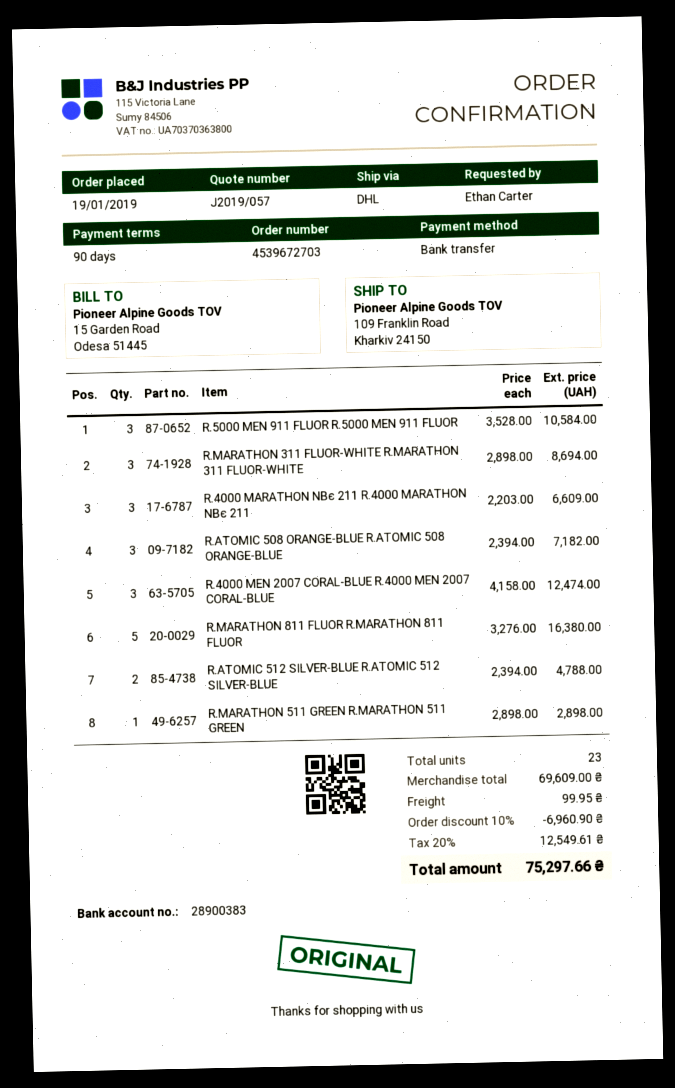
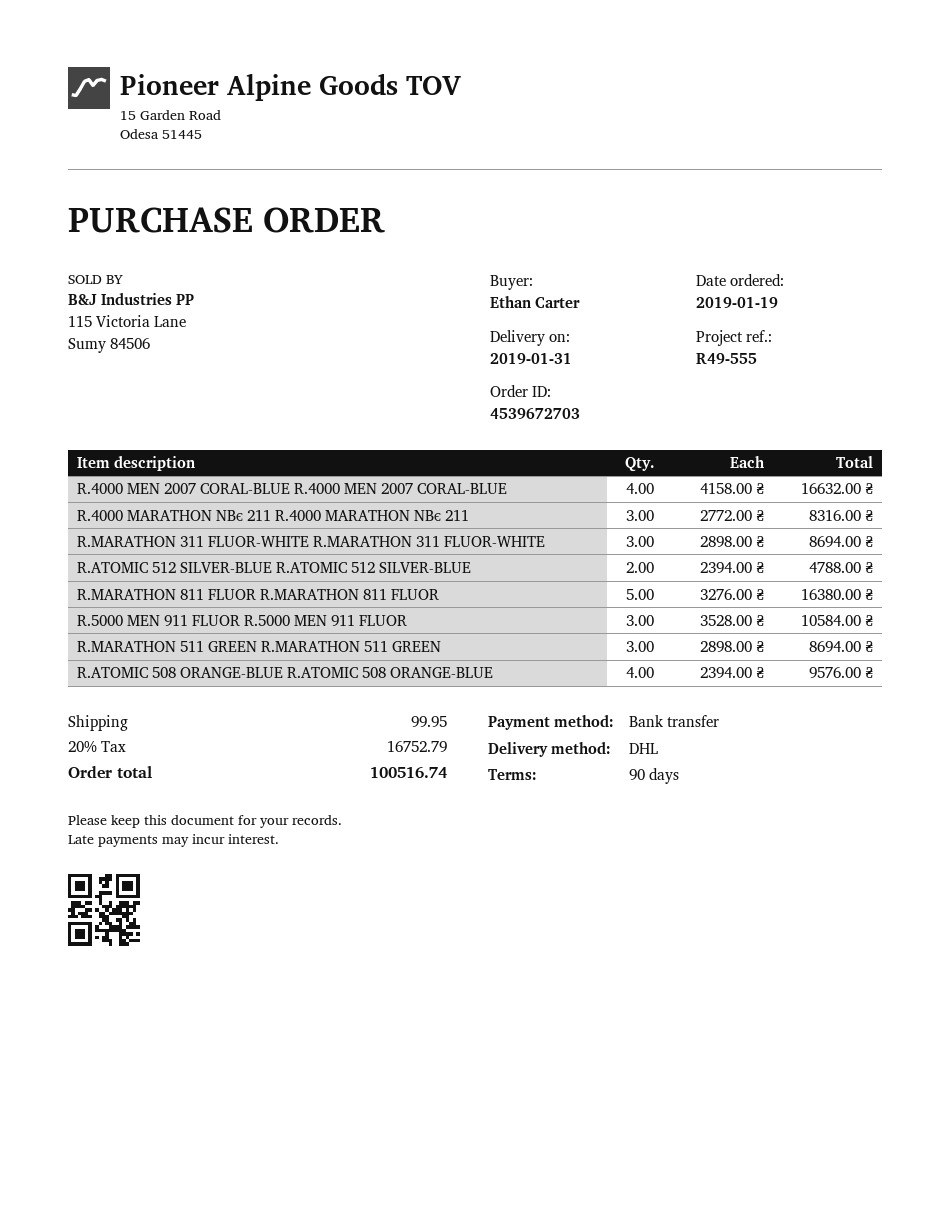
R.4000 MARATHON NВє 211 R.4000 MARATHON NВє 211: 3 x 2203.00 = 6609.00 -> 3 x 2772.00 = 8316.00
R.ATOMIC 508 ORANGE-BLUE R.ATOMIC 508 ORANGE-BLUE: 3 x 2394.00 = 7182.00 -> 4 x 2394.00 = 9576.00
R.4000 MEN 2007 CORAL-BLUE R.4000 MEN 2007 CORAL-BLUE: 3 x 4158.00 = 12474.00 -> 4 x 4158.00 = 16632.00
R.MARATHON 511 GREEN R.MARATHON 511 GREEN: 1 x 2898.00 = 2898.00 -> 3 x 2898.00 = 8694.00
discount: 10% = 6960.90 -> none
tax: 20% = 12549.61 -> 20% = 16752.79
total: 75297.66 -> 100516.74

